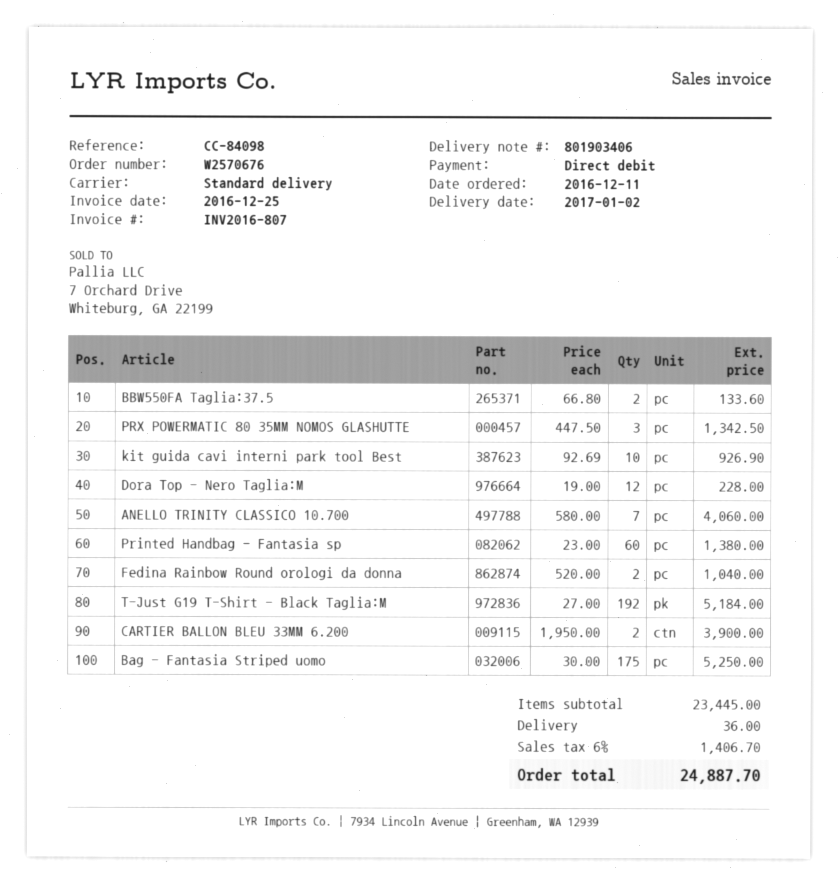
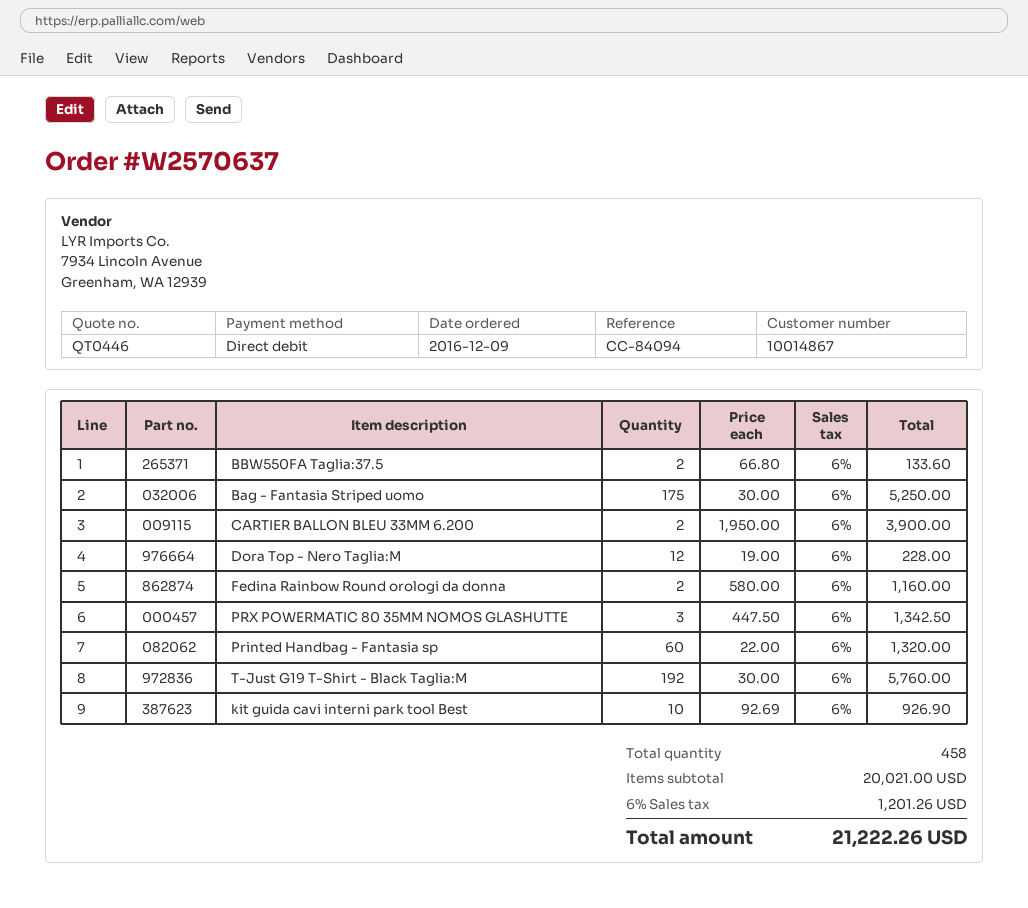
order number: W2570676 -> W2570637
order date: 2016-12-11 -> 2016-12-09
reference: CC-84098 -> CC-84094
ANELLO TRINITY CLASSICO 10.700: 7 x 580.00 = 4060.00 -> none
Printed Handbag - Fantasia sp: 60 x 23.00 = 1380.00 -> 60 x 22.00 = 1320.00
Fedina Rainbow Round orologi da donna: 2 x 520.00 = 1040.00 -> 2 x 580.00 = 1160.00
T-Just G19 T-Shirt - Black Taglia:M: 192 x 27.00 = 5184.00 -> 192 x 30.00 = 5760.00
subtotal: 23445.00 -> 20021.00
shipping: 36.00 -> none
tax: 6% = 1406.70 -> 6% = 1201.26
total: 24887.70 -> 21222.26

